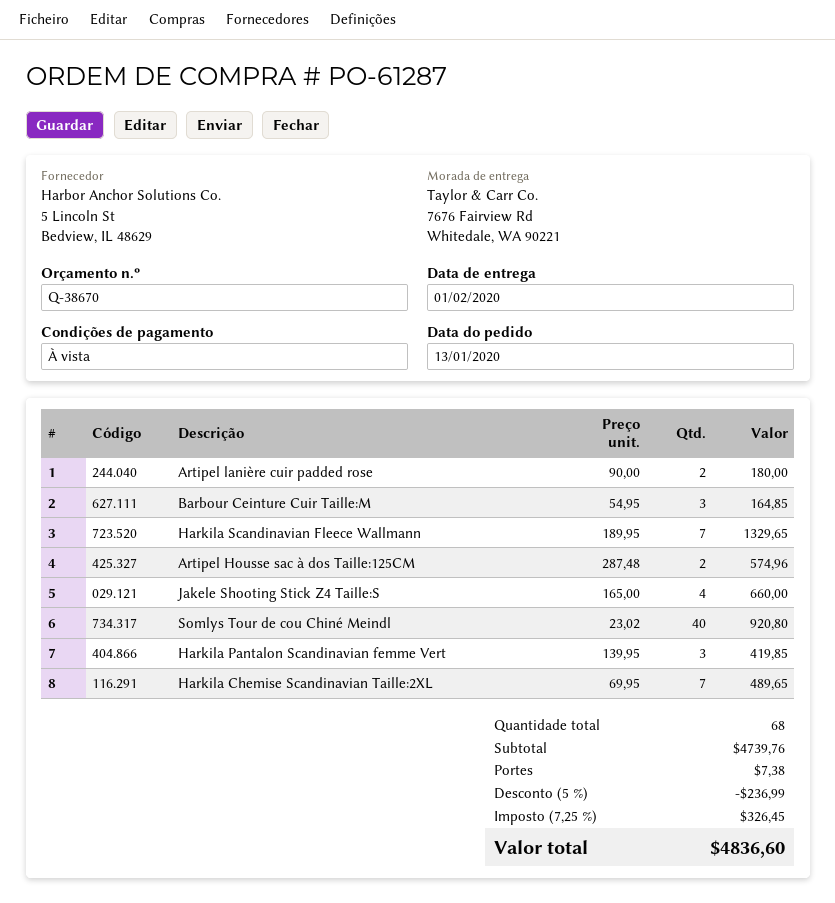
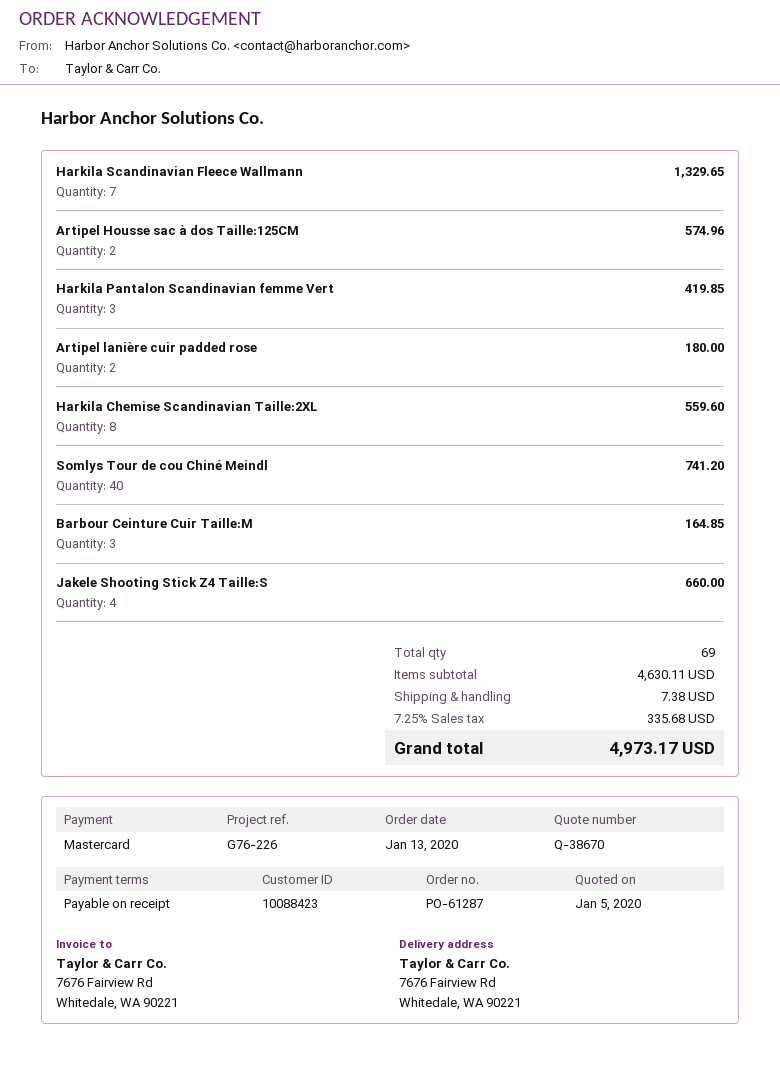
Somlys Tour de cou Chiné Meindl: 40 for 920.80 -> 40 for 741.20
Harkila Chemise Scandinavian Taille:2XL: 7 for 489.65 -> 8 for 559.60
total quantity: 68 -> 69
subtotal: 4739.76 -> 4630.11
discount: 5% = 236.99 -> none
tax: 7.25% = 326.45 -> 7.25% = 335.68
total: 4836.60 -> 4973.17

